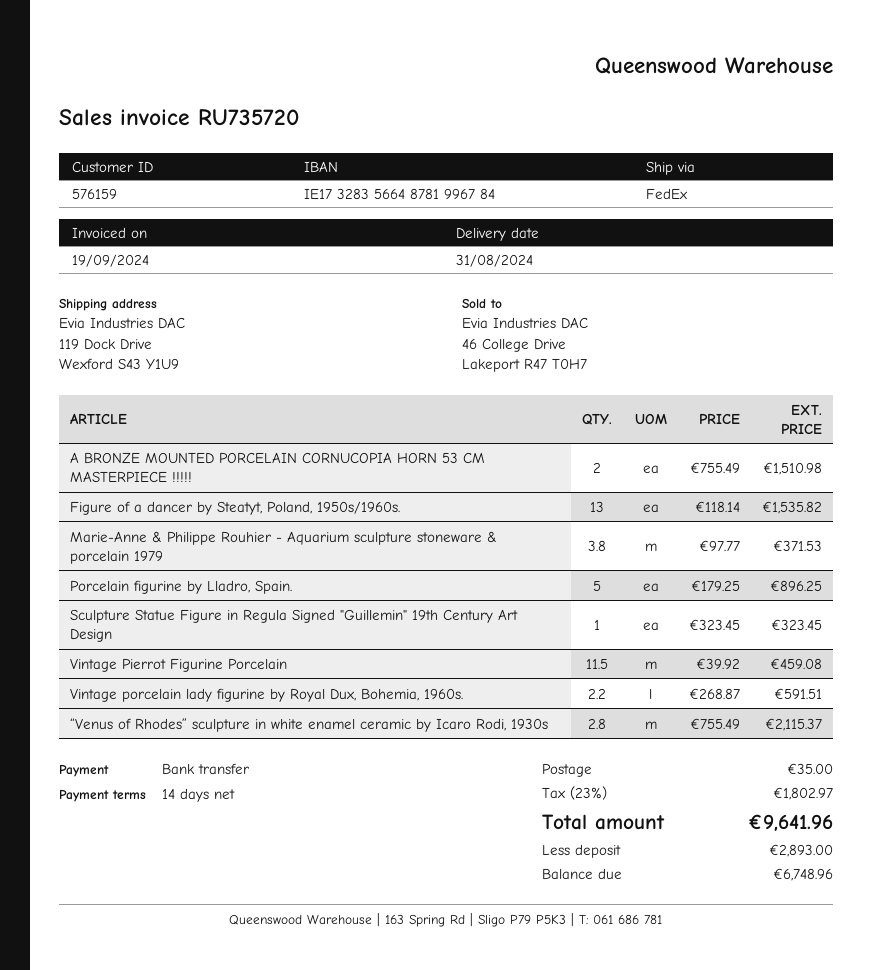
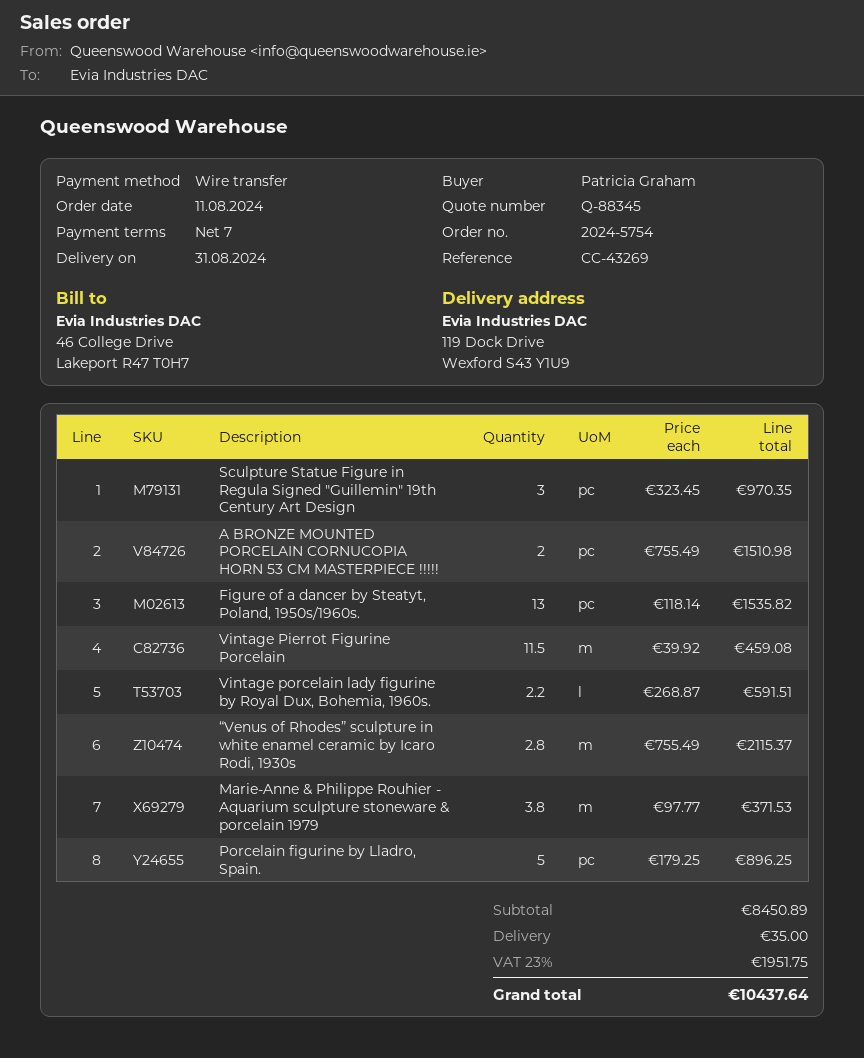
payment terms: 14 days -> 7 days
Sculpture Statue Figure in Regula Signed "Guillemin" 19th Century Art Design: 1 x 323.45 = 323.45 -> 3 x 323.45 = 970.35
tax: 23% = 1802.97 -> 23% = 1951.75
total: 9641.96 -> 10437.64

